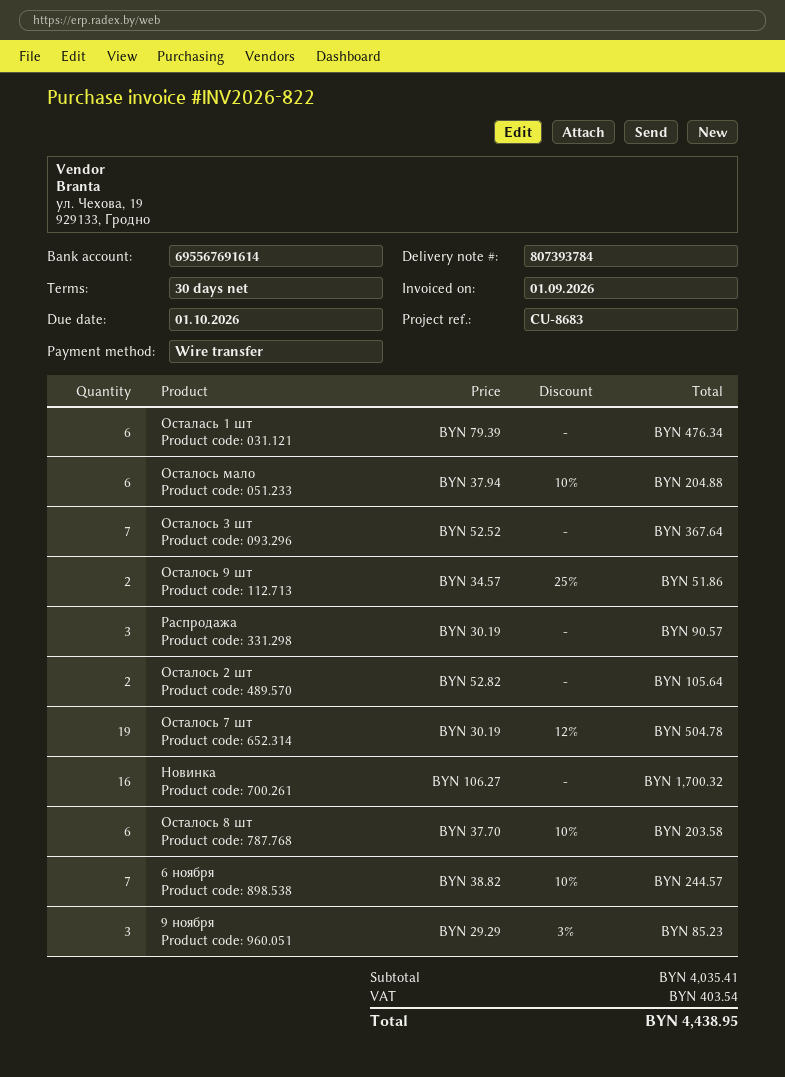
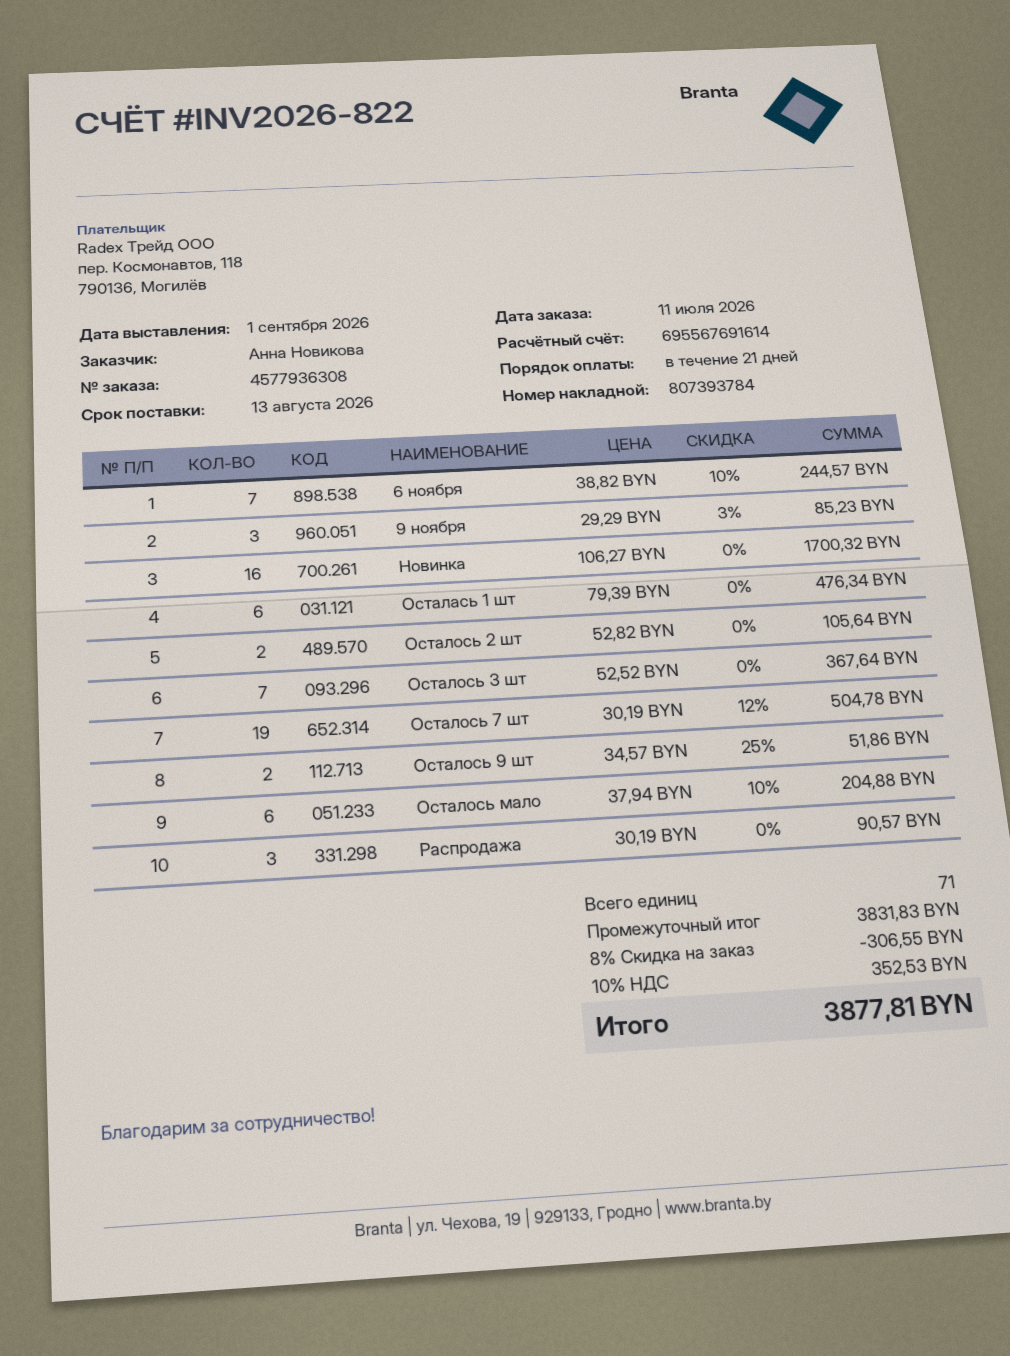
payment terms: 30 days -> 21 days
Осталось 8 шт: 6 x 37.70 - 10% = 203.58 -> none
subtotal: 4035.41 -> 3831.83
discount: none -> 8% = 306.55
tax: 403.54 -> 352.53
total: 4438.95 -> 3877.81

